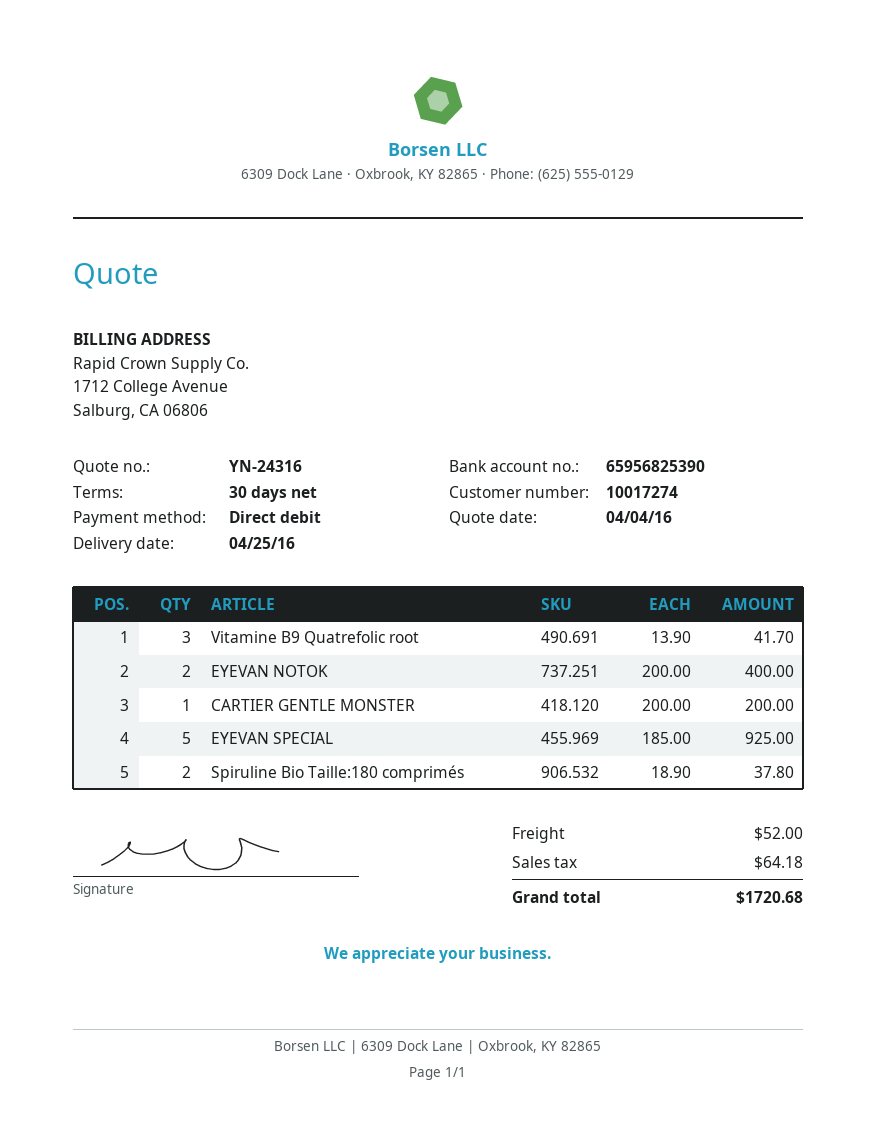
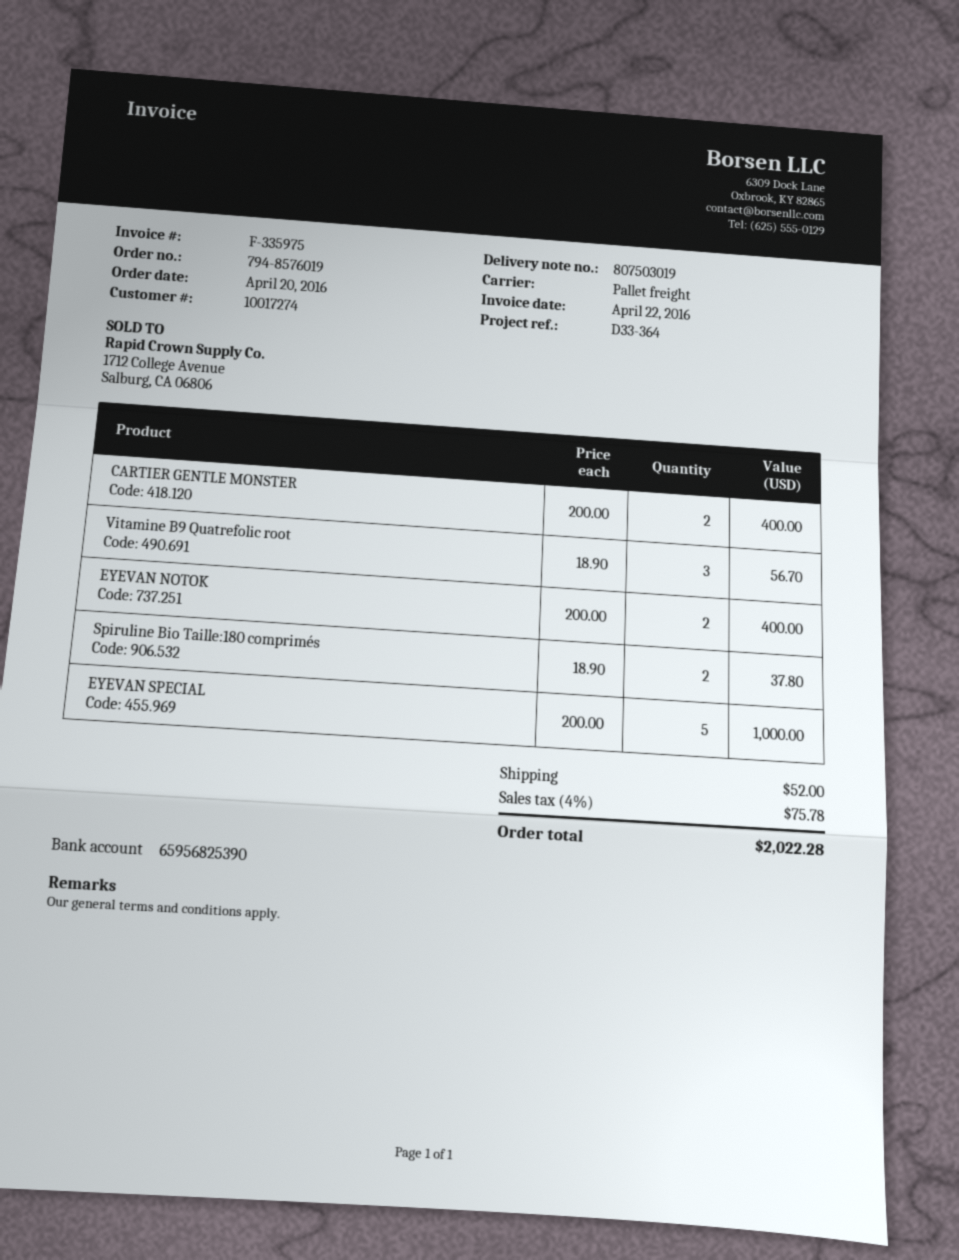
Vitamine B9 Quatrefolic root: 3 x 13.90 = 41.70 -> 3 x 18.90 = 56.70
CARTIER GENTLE MONSTER: 1 x 200.00 = 200.00 -> 2 x 200.00 = 400.00
EYEVAN SPECIAL: 5 x 185.00 = 925.00 -> 5 x 200.00 = 1000.00
tax: 64.18 -> 75.78
total: 1720.68 -> 2022.28

